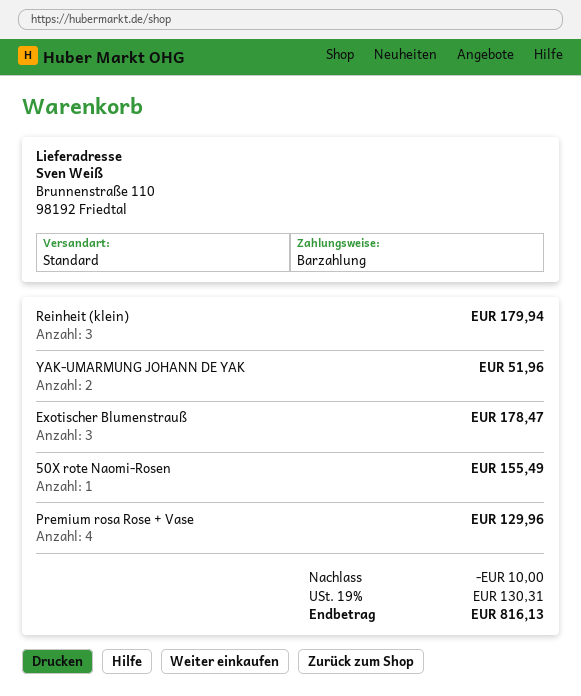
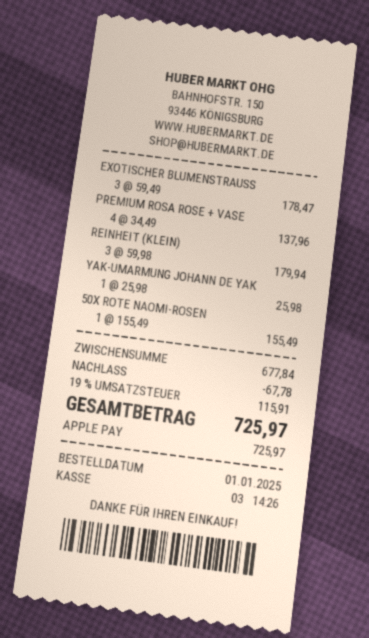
payment method: cash -> Apple Pay
YAK-UMARMUNG JOHANN DE YAK: 2 for 51.96 -> 1 for 25.98
Premium rosa Rose + Vase: 4 for 129.96 -> 4 for 137.96
discount: 10.00 -> 67.78
tax: 19% = 130.31 -> 19% = 115.91
total: 816.13 -> 725.97

